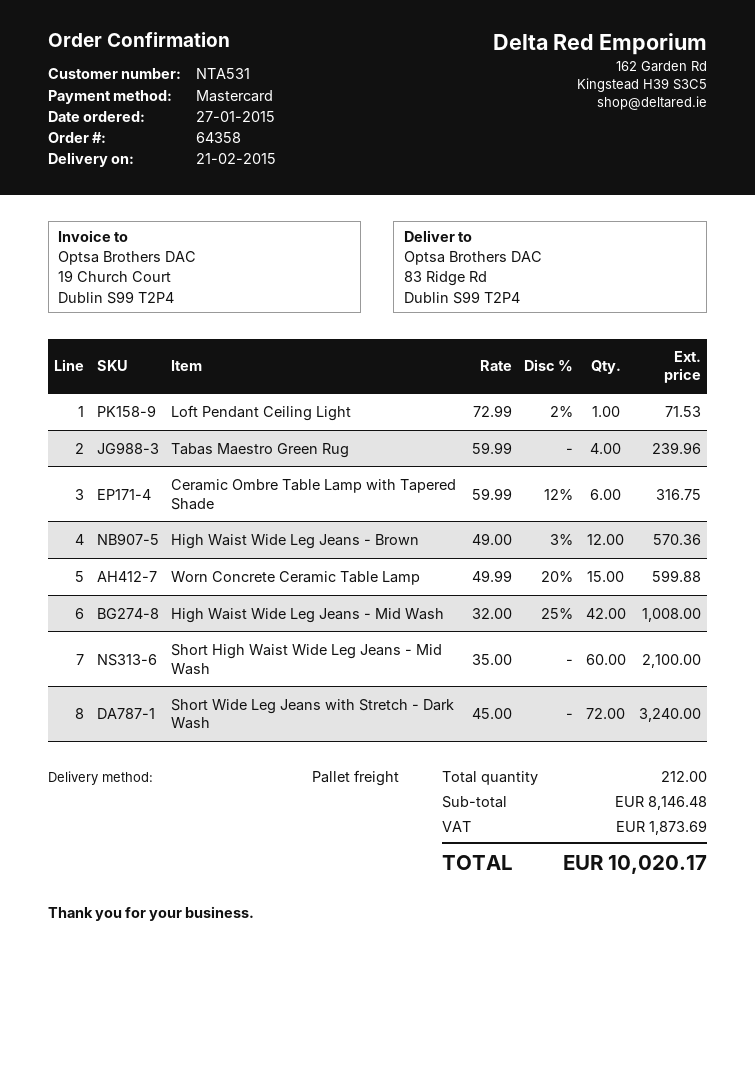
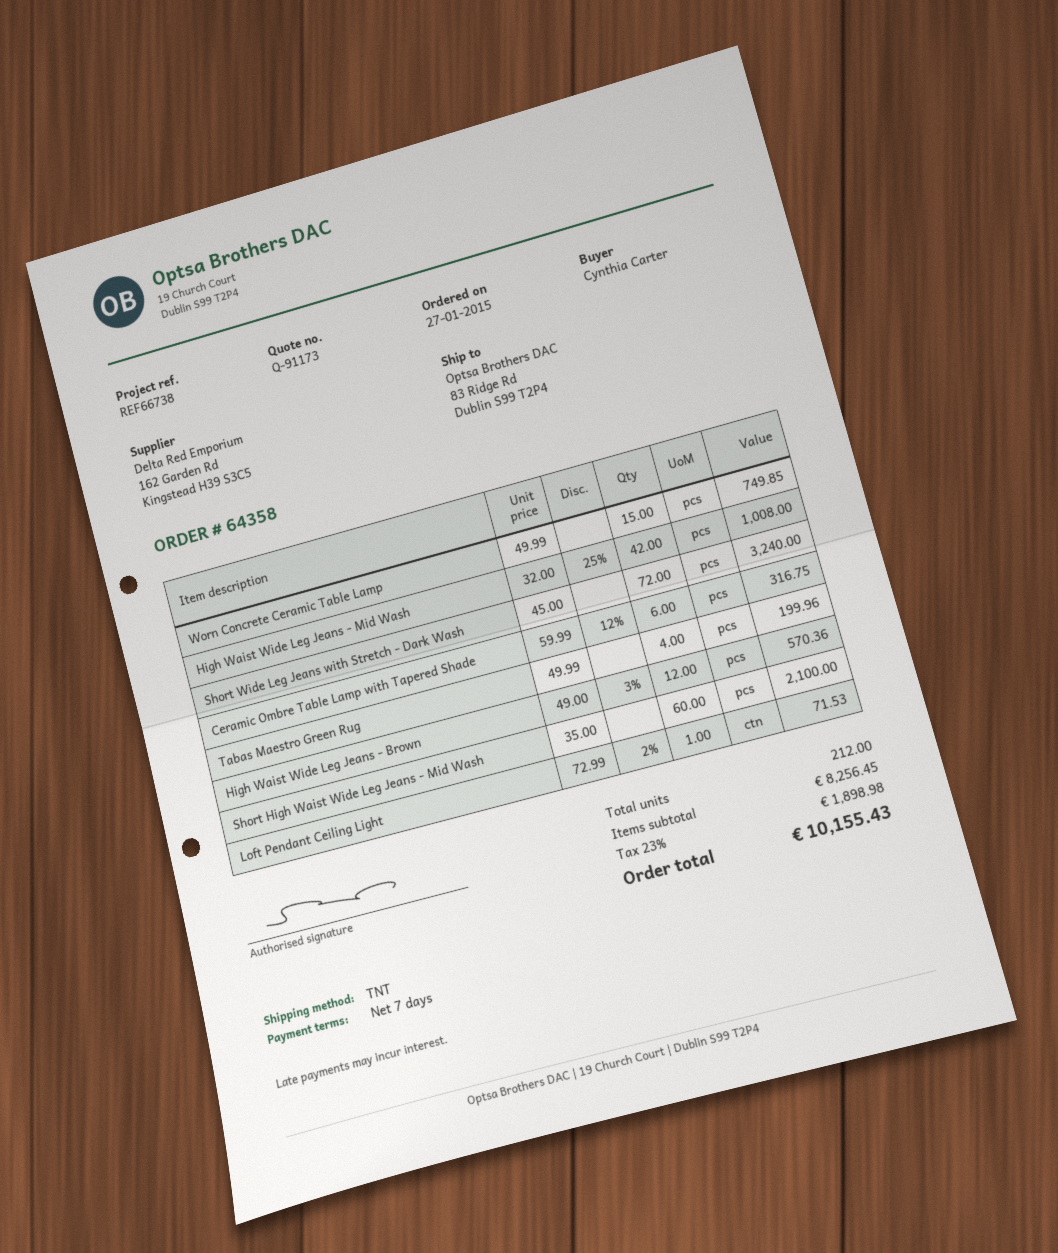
shipping method: pallet freight -> TNT
Tabas Maestro Green Rug: 4 x 59.99 = 239.96 -> 4 x 49.99 = 199.96
Worn Concrete Ceramic Table Lamp: 15 x 49.99 - 20% = 599.88 -> 15 x 49.99 = 749.85
subtotal: 8146.48 -> 8256.45
tax: 1873.69 -> 1898.98
total: 10020.17 -> 10155.43

